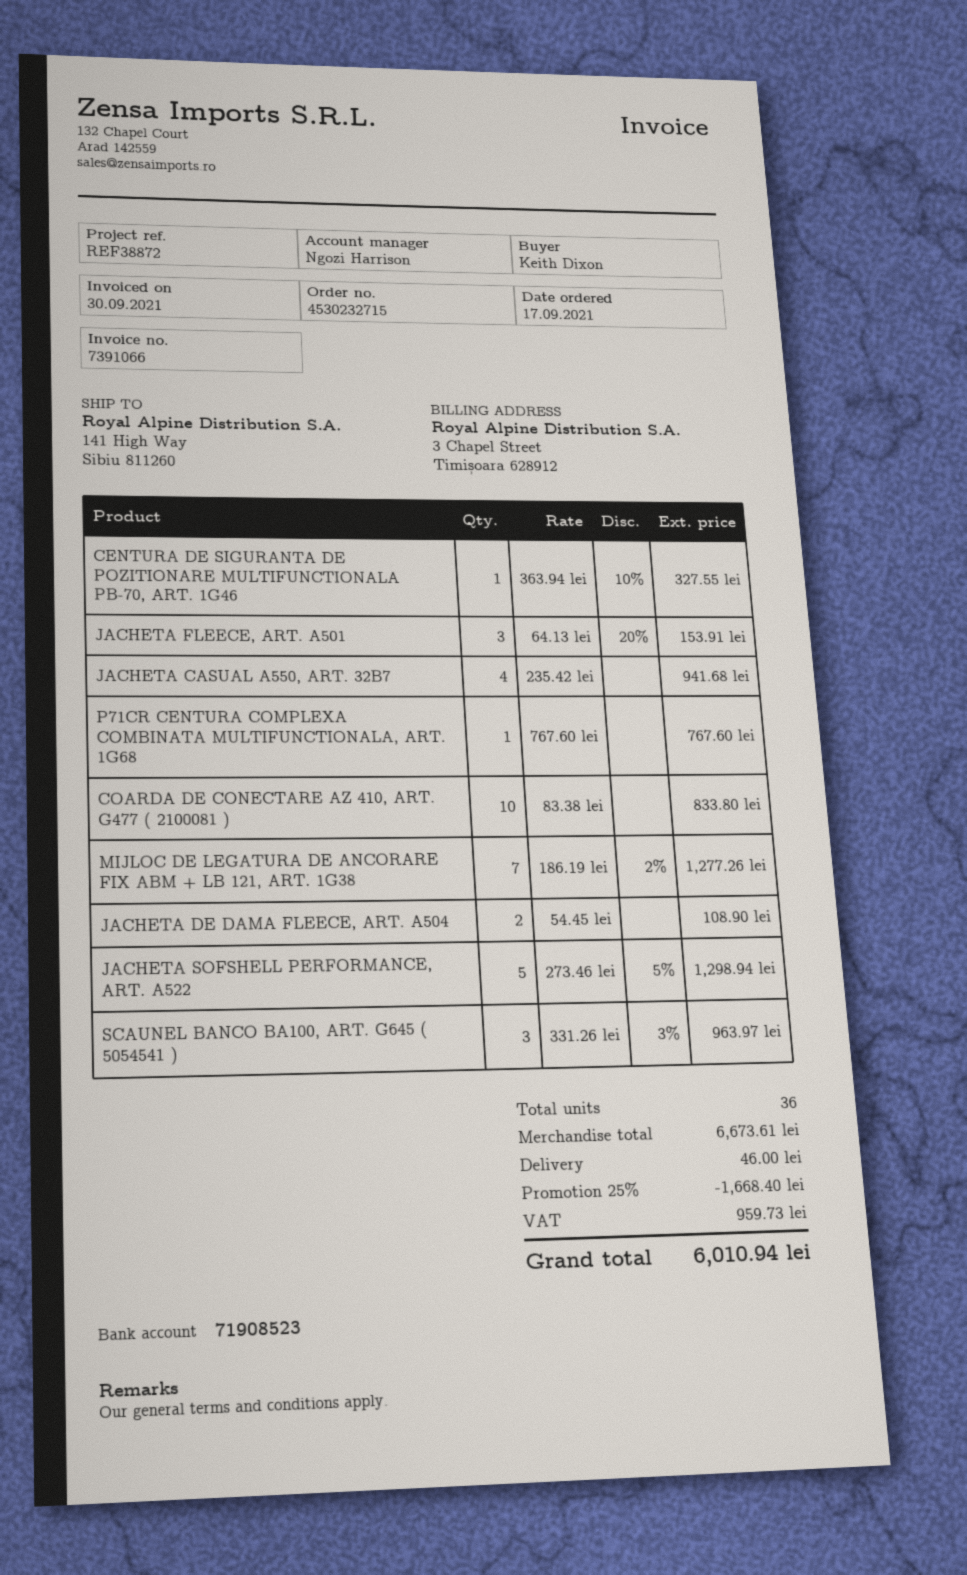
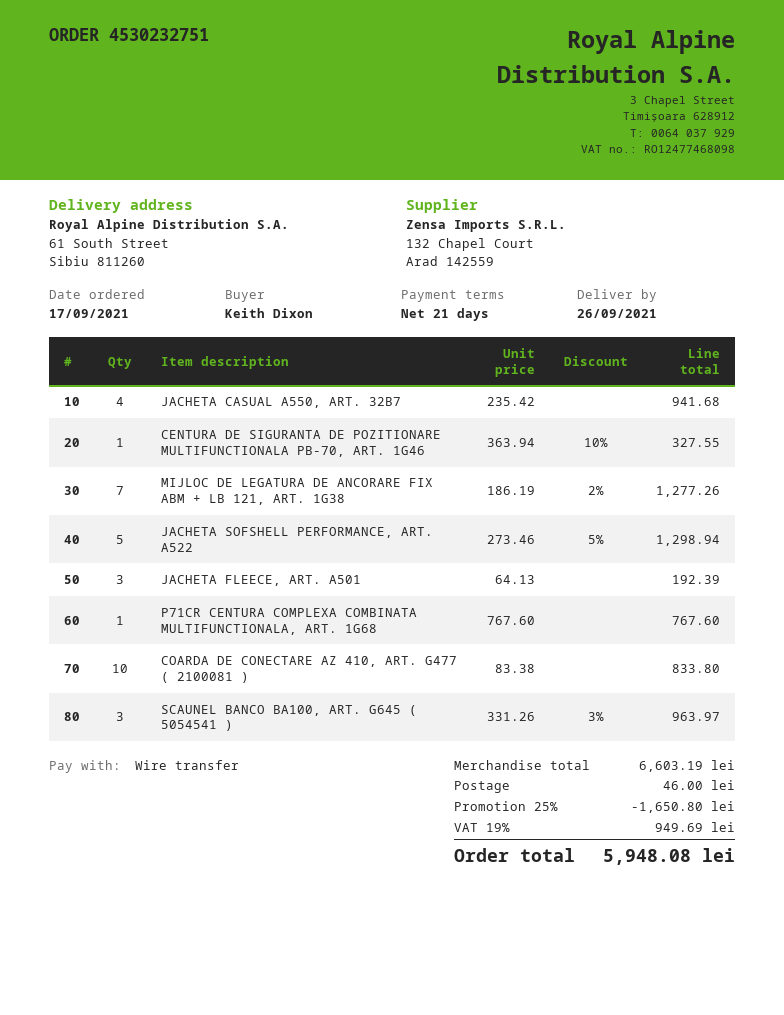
order number: 4530232715 -> 4530232751
ship to: 141 High Way, Sibiu 811260 -> 61 South Street, Sibiu 811260
JACHETA FLEECE, ART. A501: 3 x 64.13 - 20% = 153.91 -> 3 x 64.13 = 192.39
JACHETA DE DAMA FLEECE, ART. A504: 2 x 54.45 = 108.90 -> none
subtotal: 6673.61 -> 6603.19
discount: 25% = 1668.40 -> 25% = 1650.80
tax: 959.73 -> 949.69
total: 6010.94 -> 5948.08

